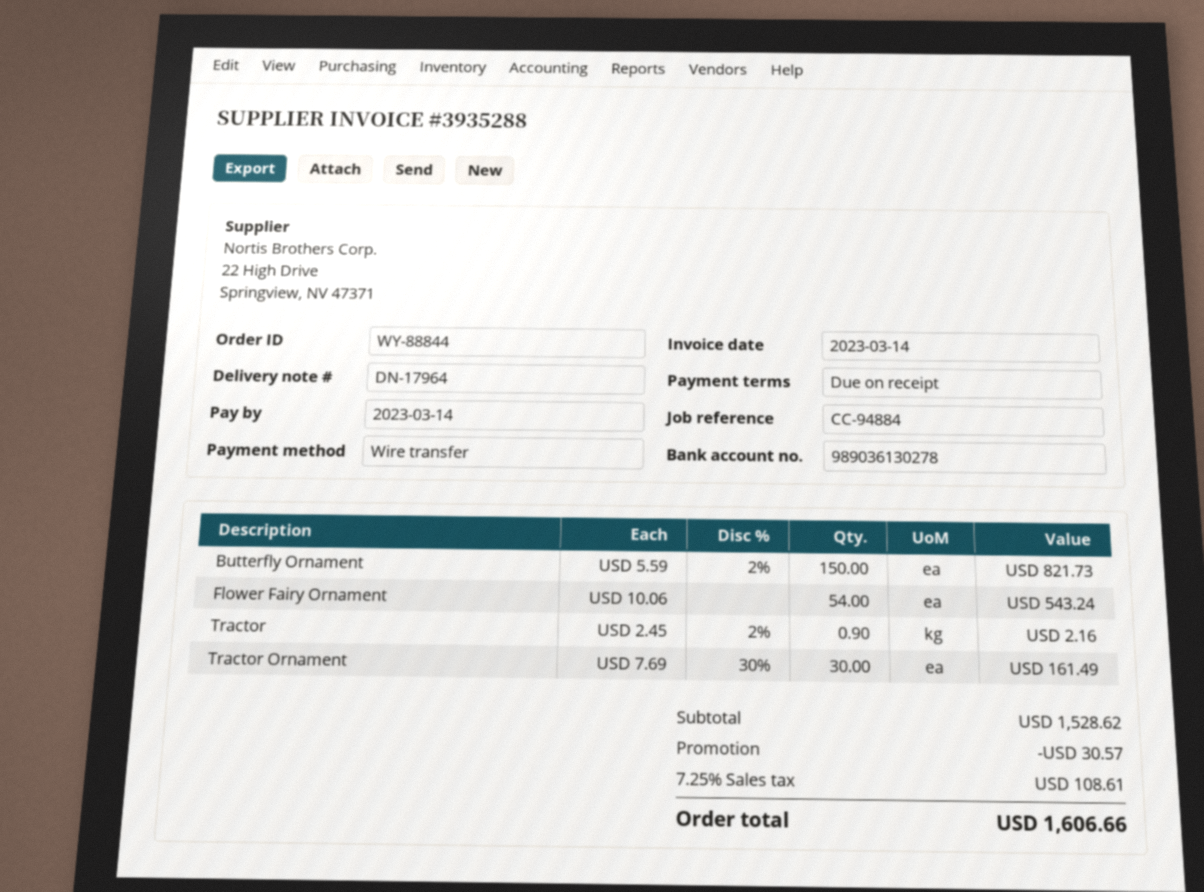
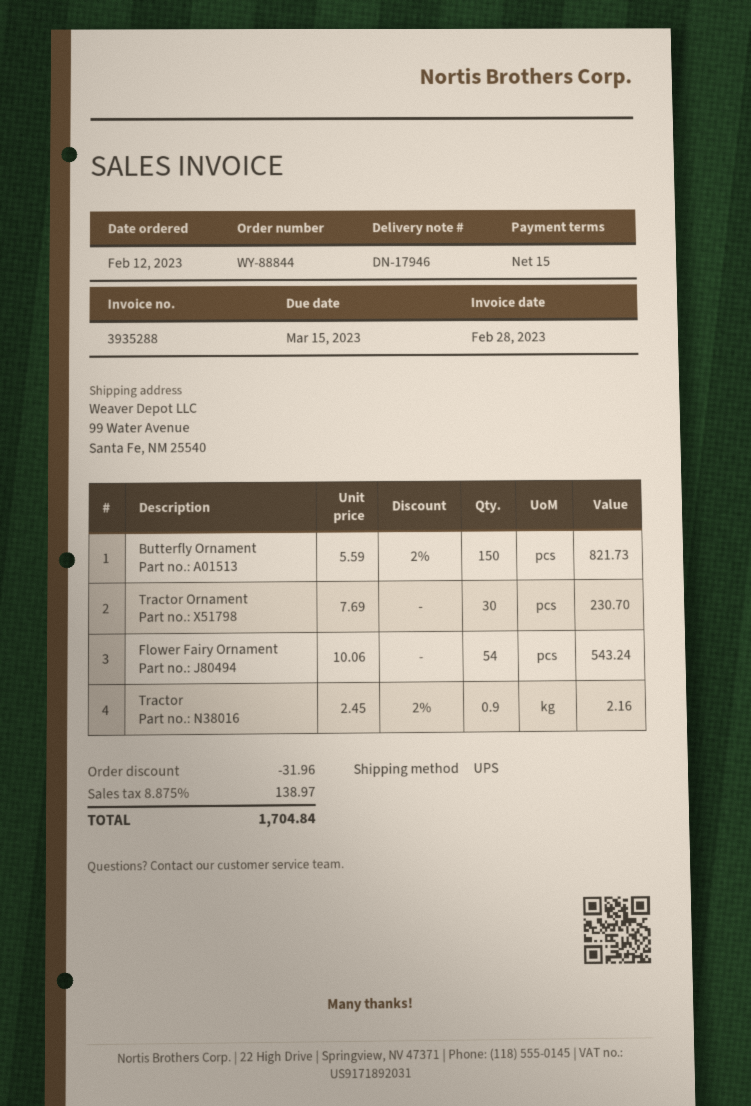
delivery note number: DN-17964 -> DN-17946
invoice date: 2023-03-14 -> 2023-02-28
payment terms: on receipt -> 15 days
due date: 2023-03-14 -> 2023-03-15
Tractor Ornament: 30 x 7.69 - 30% = 161.49 -> 30 x 7.69 = 230.70
discount: 30.57 -> 31.96
tax: 7.25% = 108.61 -> 8.875% = 138.97
total: 1606.66 -> 1704.84

